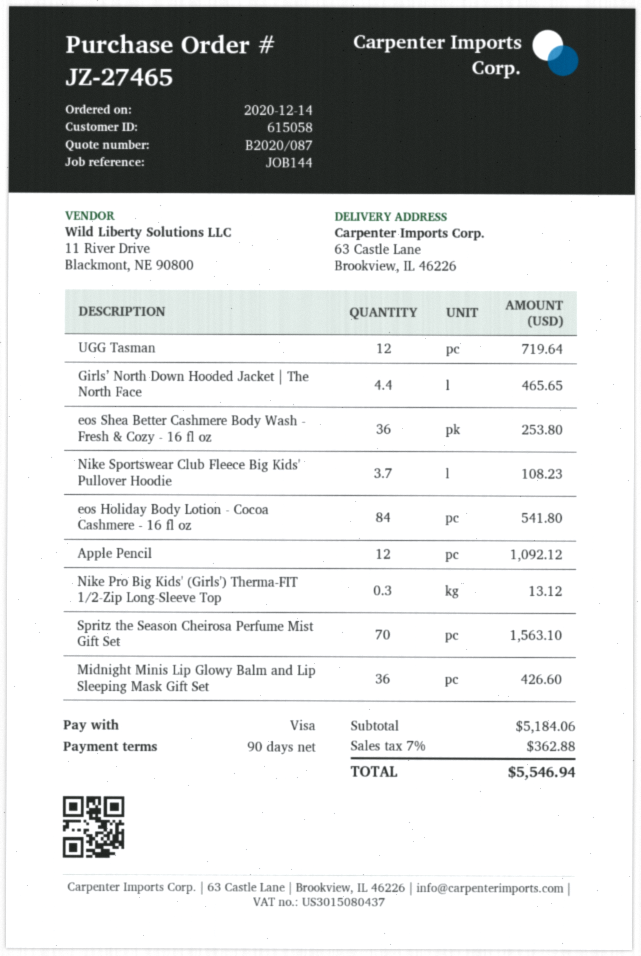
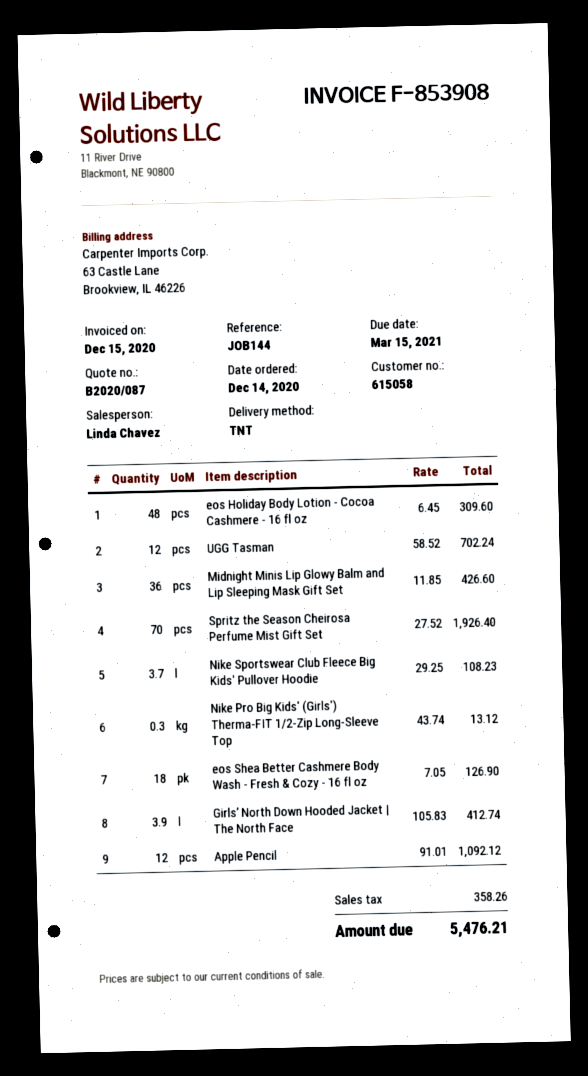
UGG Tasman: 12 for 719.64 -> 12 for 702.24
Girls’ North Down Hooded Jacket | The North Face: 4.4 for 465.65 -> 3.9 for 412.74
eos Shea Better Cashmere Body Wash - Fresh & Cozy - 16 fl oz: 36 for 253.80 -> 18 for 126.90
eos Holiday Body Lotion - Cocoa Cashmere - 16 fl oz: 84 for 541.80 -> 48 for 309.60
Spritz the Season Cheirosa Perfume Mist Gift Set: 70 for 1563.10 -> 70 for 1926.40
tax: 362.88 -> 358.26
total: 5546.94 -> 5476.21

